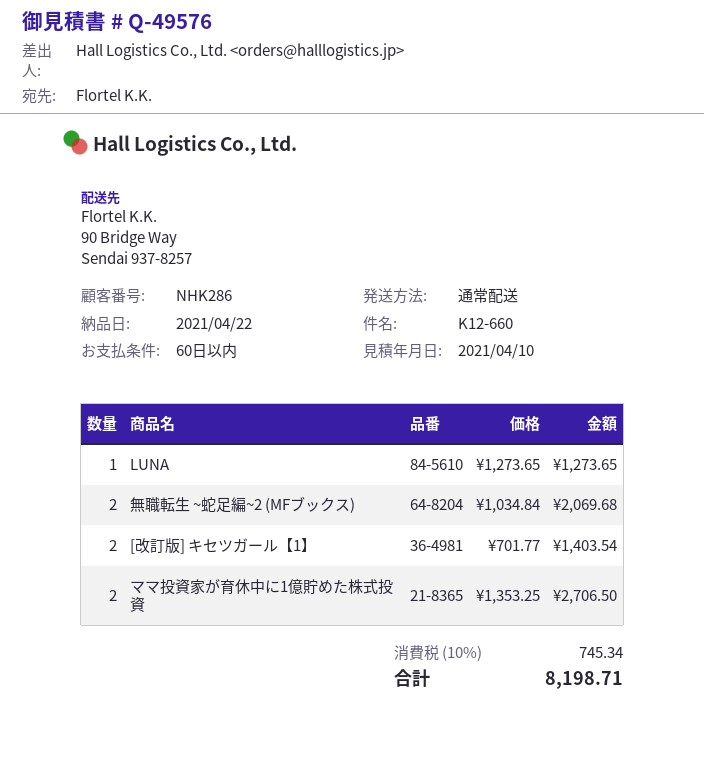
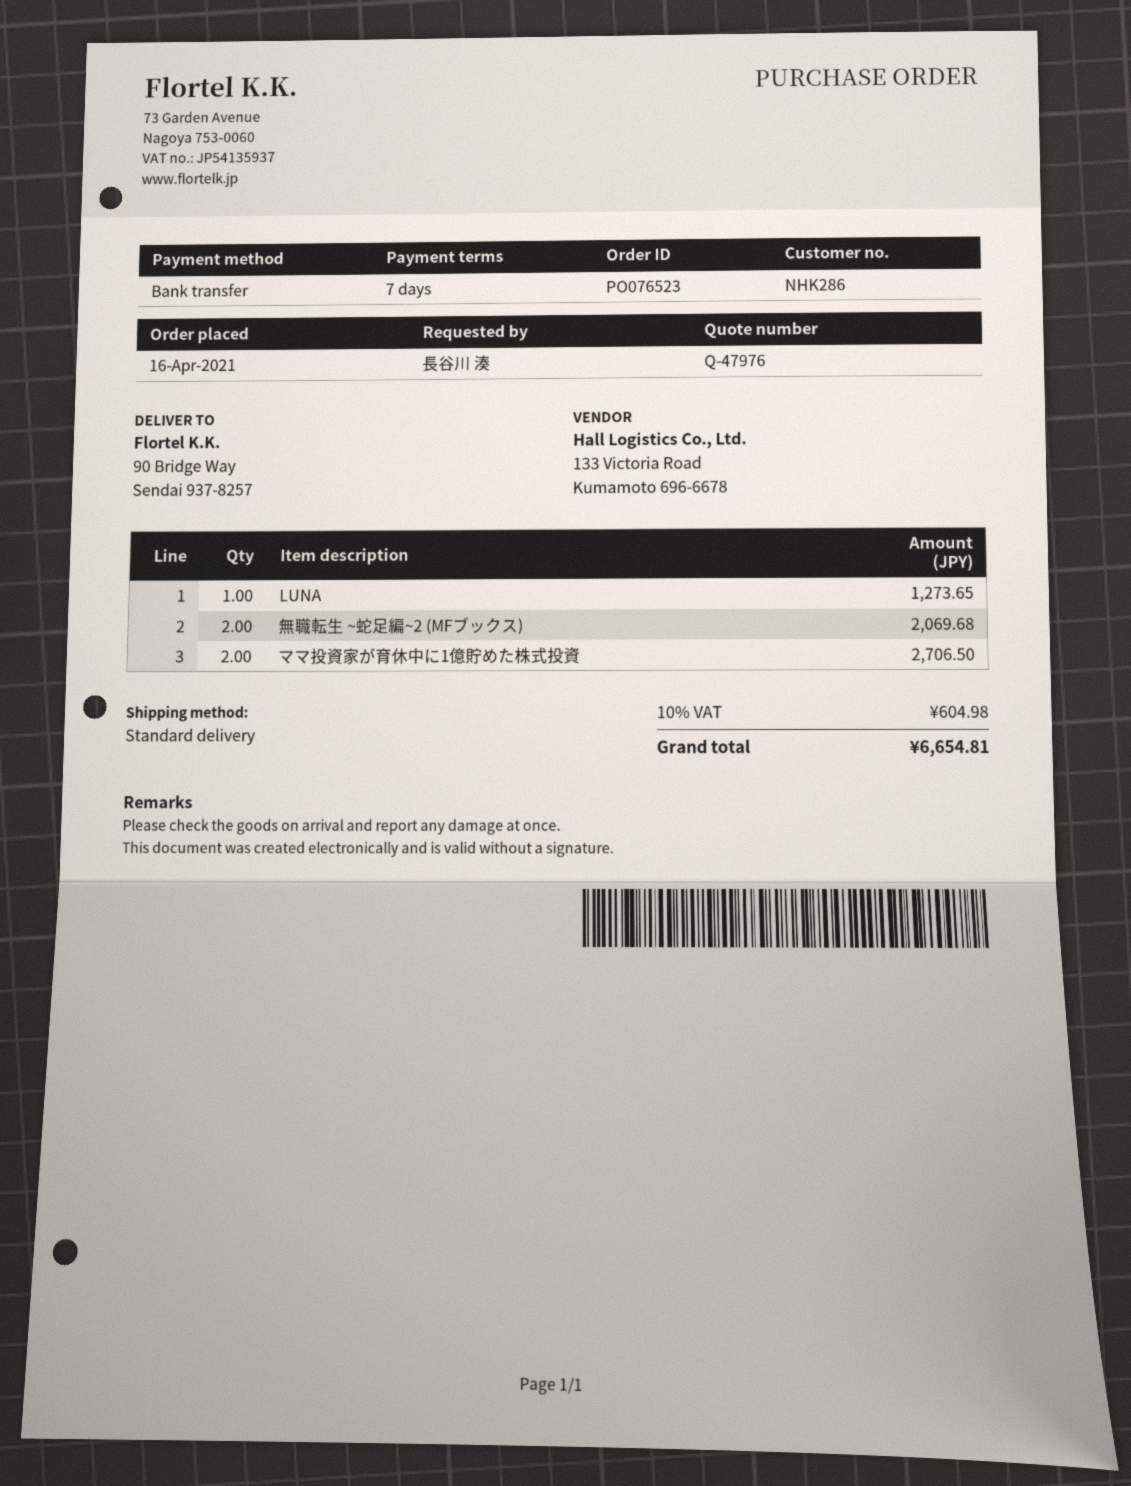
quote number: Q-49576 -> Q-47976
payment terms: 60 days -> 7 days
[改訂版] キセツガール【1】: 2 for 1403.54 -> none
tax: 10% = 745.34 -> 10% = 604.98
total: 8198.71 -> 6654.81

